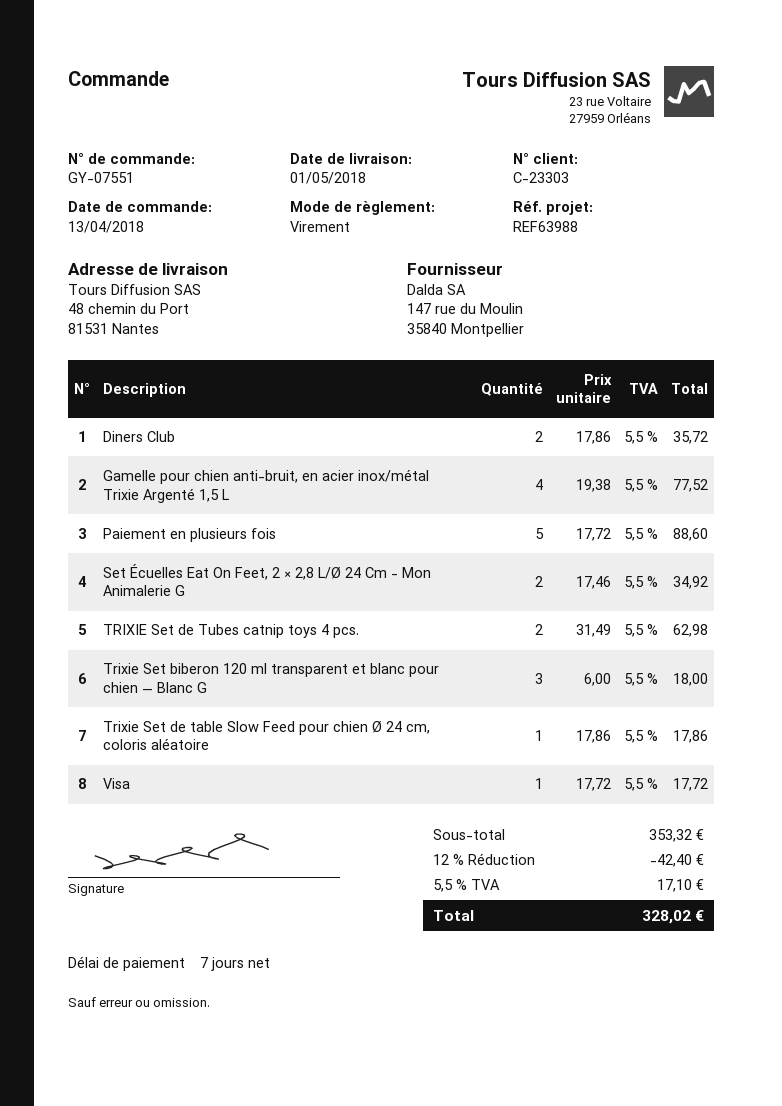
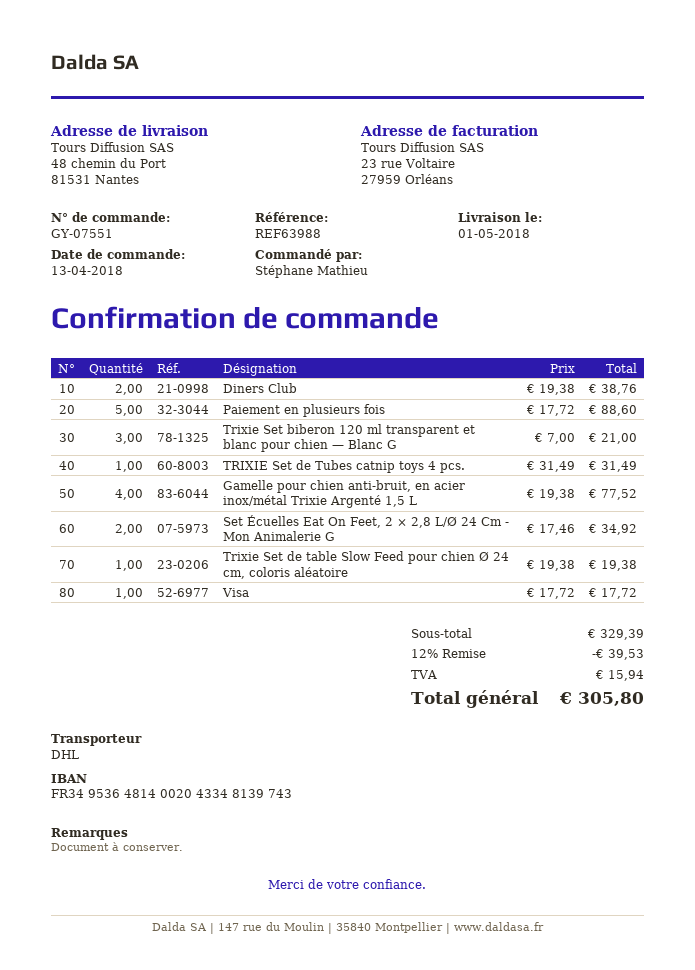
Diners Club: 2 x 17.86 = 35.72 -> 2 x 19.38 = 38.76
TRIXIE Set de Tubes catnip toys 4 pcs.: 2 x 31.49 = 62.98 -> 1 x 31.49 = 31.49
Trixie Set biberon 120 ml transparent et blanc pour chien — Blanc G: 3 x 6.00 = 18.00 -> 3 x 7.00 = 21.00
Trixie Set de table Slow Feed pour chien Ø 24 cm, coloris aléatoire: 1 x 17.86 = 17.86 -> 1 x 19.38 = 19.38
subtotal: 353.32 -> 329.39
discount: 12% = 42.40 -> 12% = 39.53
tax: 17.10 -> 15.94
total: 328.02 -> 305.80

